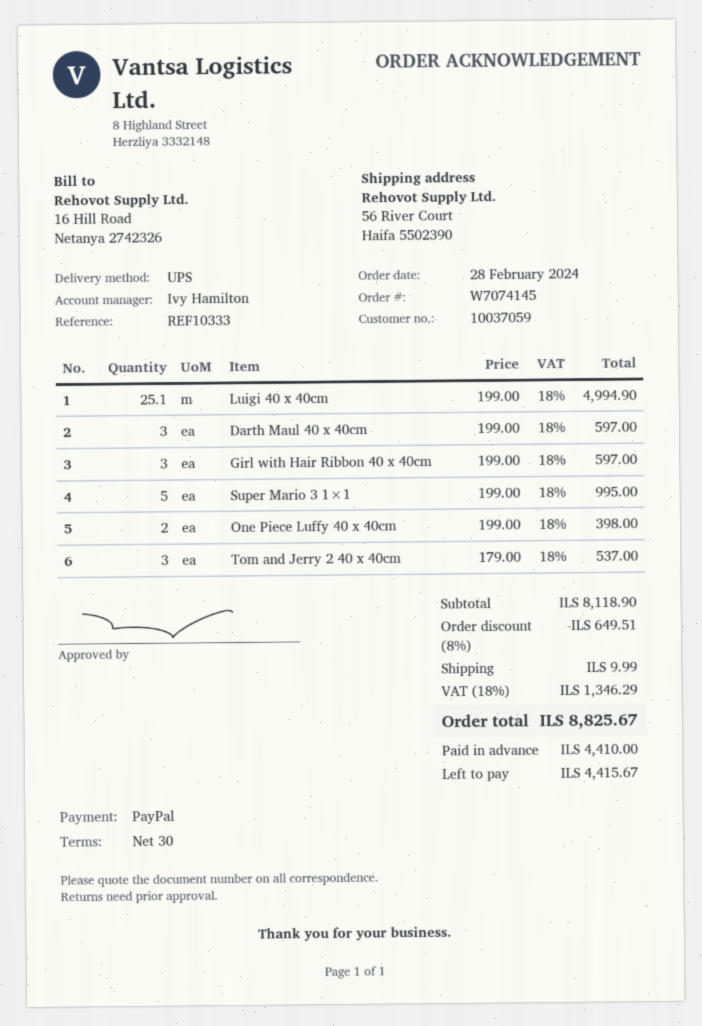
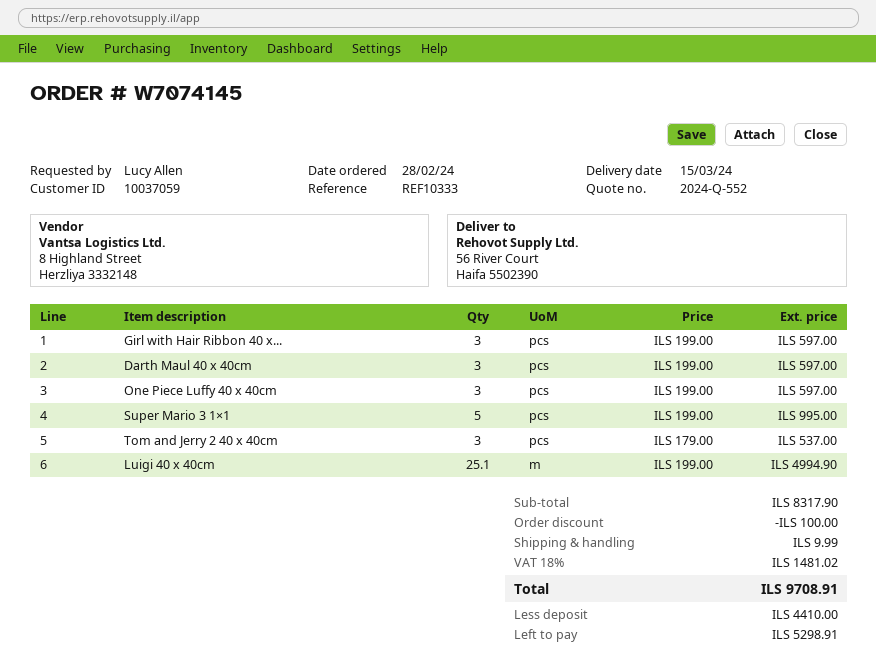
One Piece Luffy 40 x 40cm: 2 x 199.00 = 398.00 -> 3 x 199.00 = 597.00
subtotal: 8118.90 -> 8317.90
discount: 649.51 -> 100.00
tax: 18% = 1346.29 -> 18% = 1481.02
total: 8825.67 -> 9708.91
balance: 4415.67 -> 5298.91

